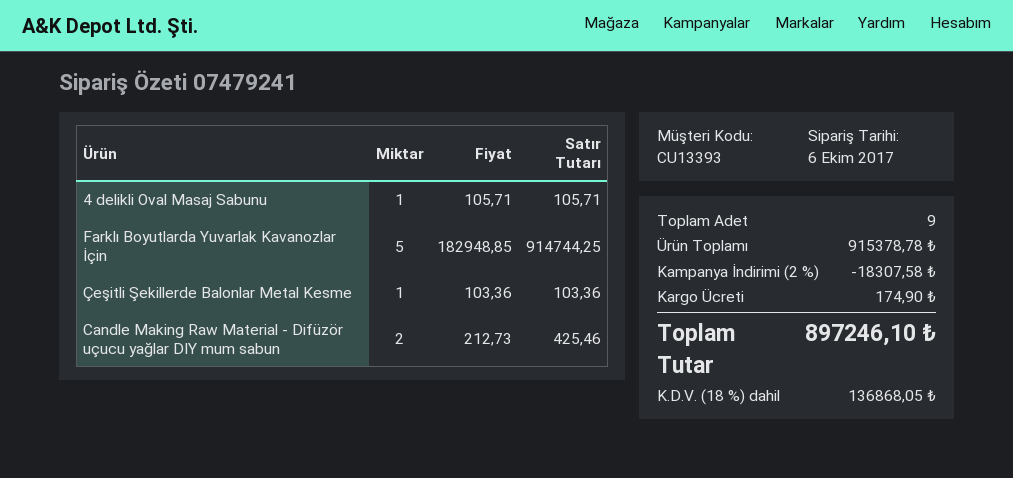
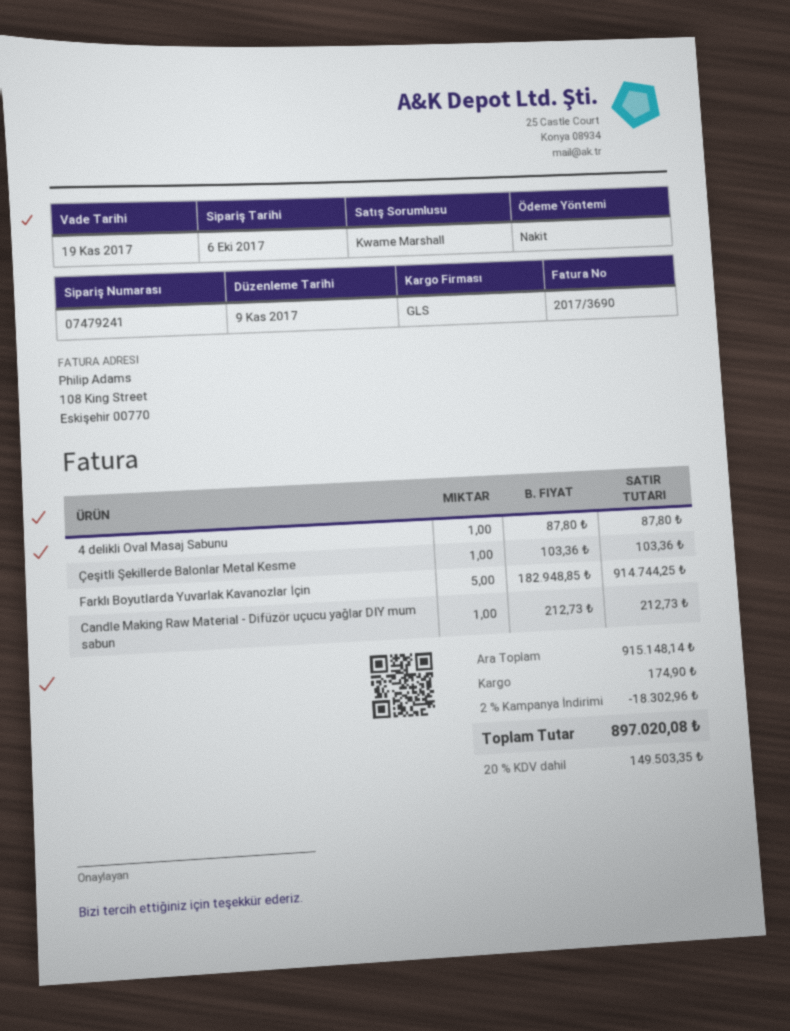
4 delikli Oval Masaj Sabunu: 1 x 105.71 = 105.71 -> 1 x 87.80 = 87.80
Candle Making Raw Material - Difüzör uçucu yağlar DIY mum sabun: 2 x 212.73 = 425.46 -> 1 x 212.73 = 212.73
subtotal: 915378.78 -> 915148.14
discount: 2% = 18307.58 -> 2% = 18302.96
tax: 18% = 136868.05 -> 20% = 149503.35
total: 897246.10 -> 897020.08

